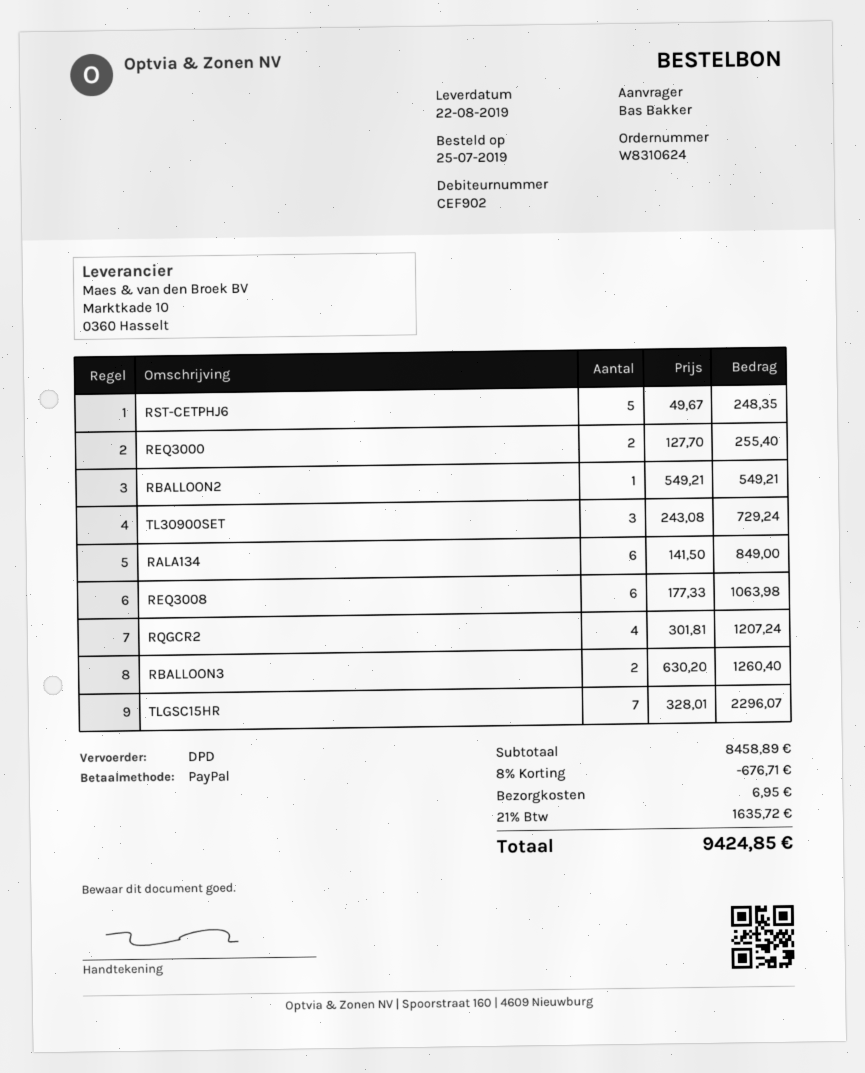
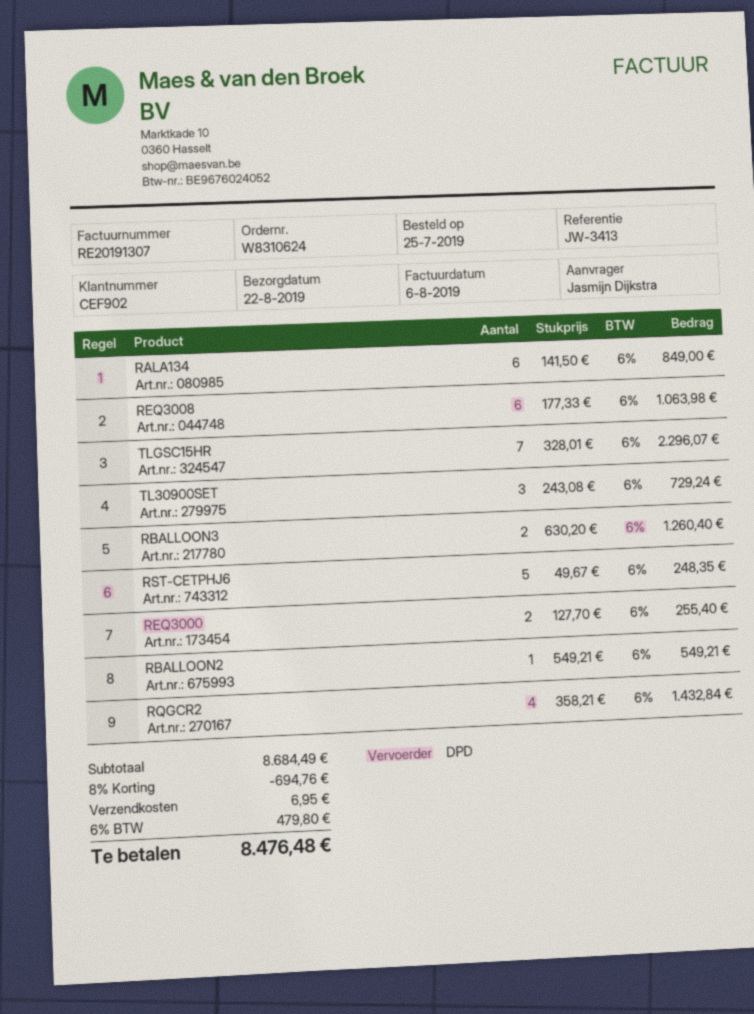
ordered by: Bas Bakker -> Jasmijn Dijkstra
RQGCR2: 4 x 301.81 = 1207.24 -> 4 x 358.21 = 1432.84
subtotal: 8458.89 -> 8684.49
discount: 8% = 676.71 -> 8% = 694.76
tax: 21% = 1635.72 -> 6% = 479.80
total: 9424.85 -> 8476.48

